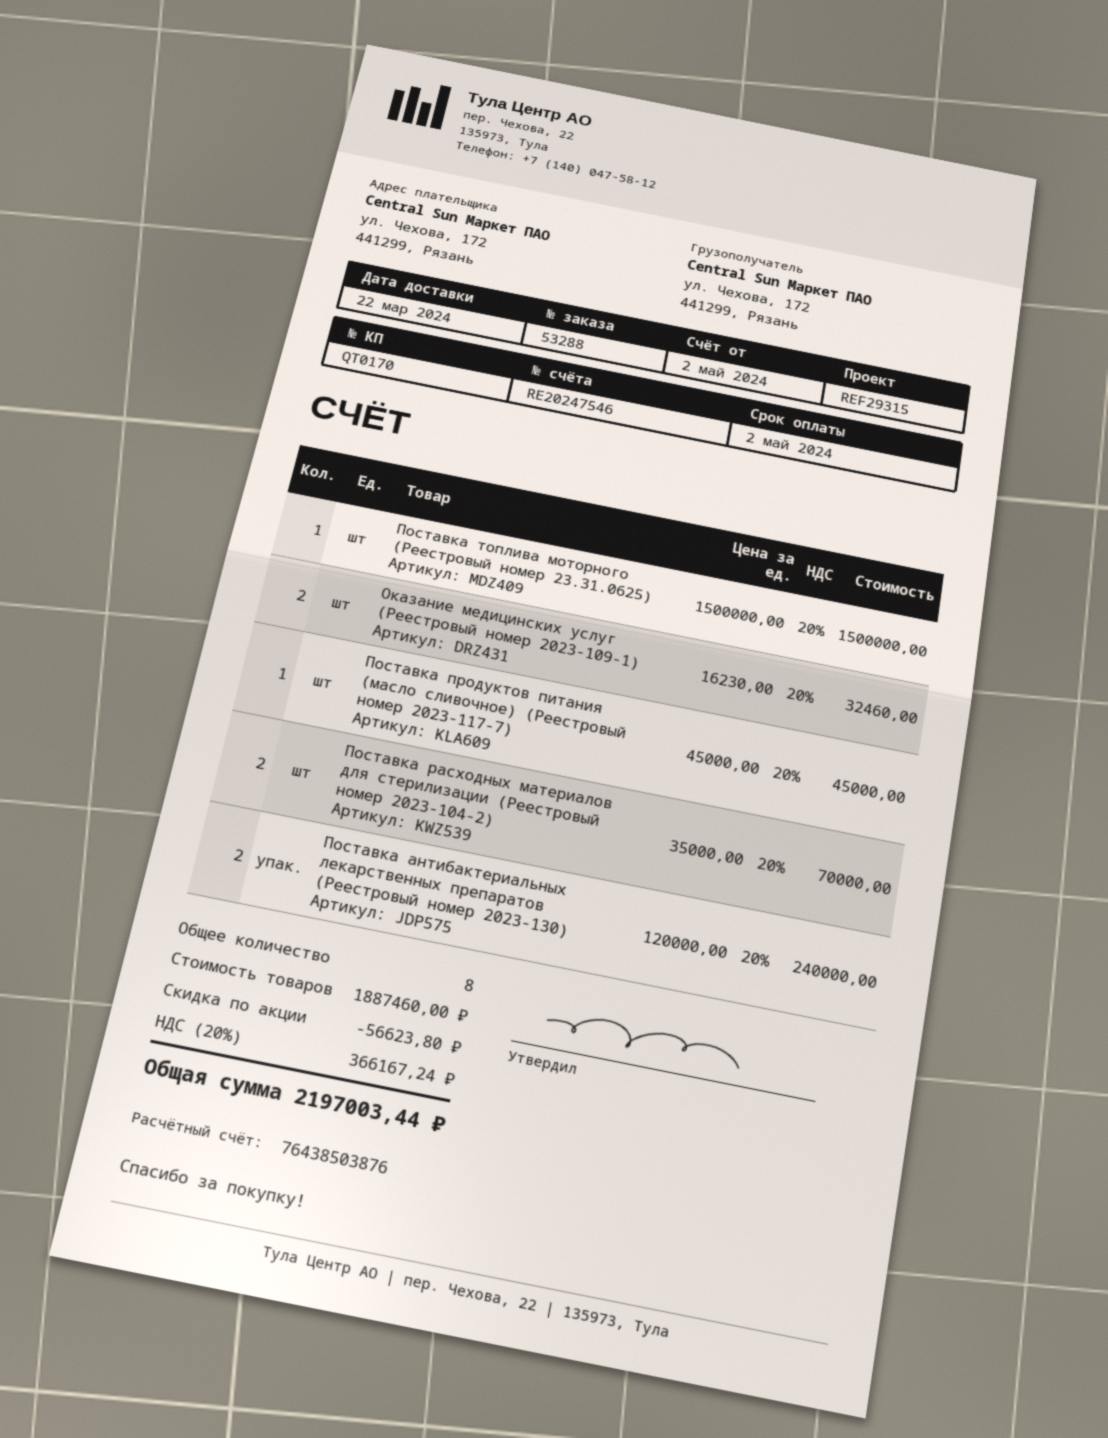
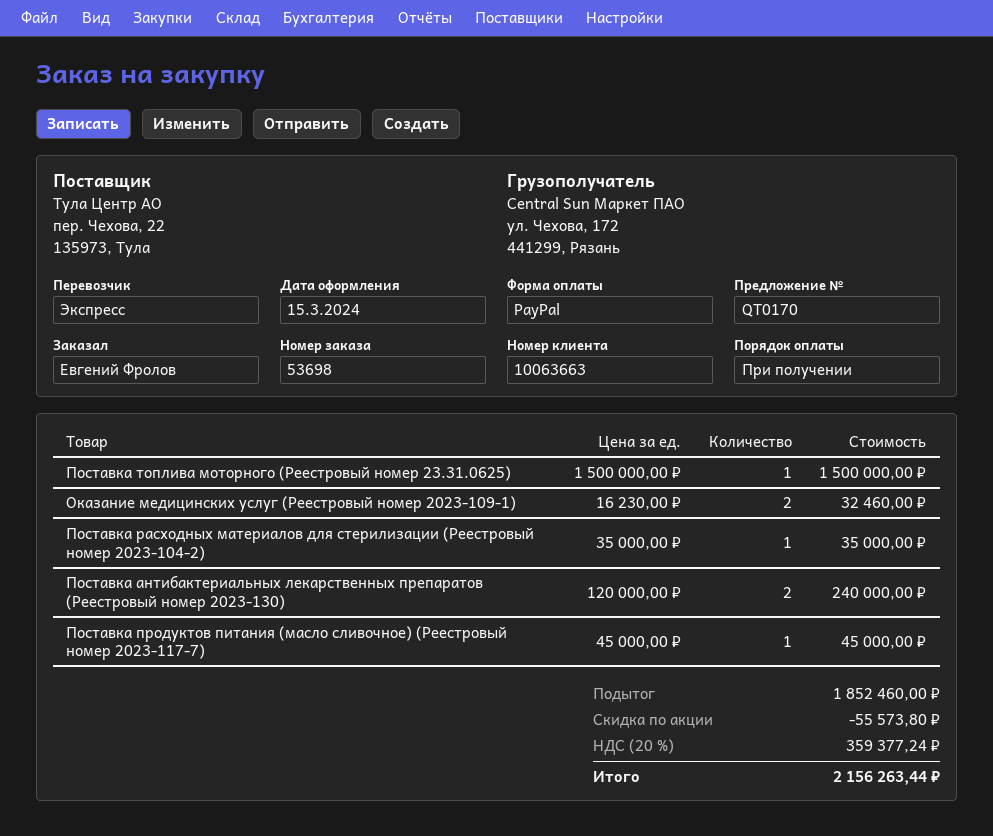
order number: 53288 -> 53698
Поставка расходных материалов для стерилизации (Реестровый номер 2023-104-2): 2 x 35000.00 = 70000.00 -> 1 x 35000.00 = 35000.00
subtotal: 1887460.00 -> 1852460.00
discount: 56623.80 -> 55573.80
tax: 20% = 366167.24 -> 20% = 359377.24
total: 2197003.44 -> 2156263.44

